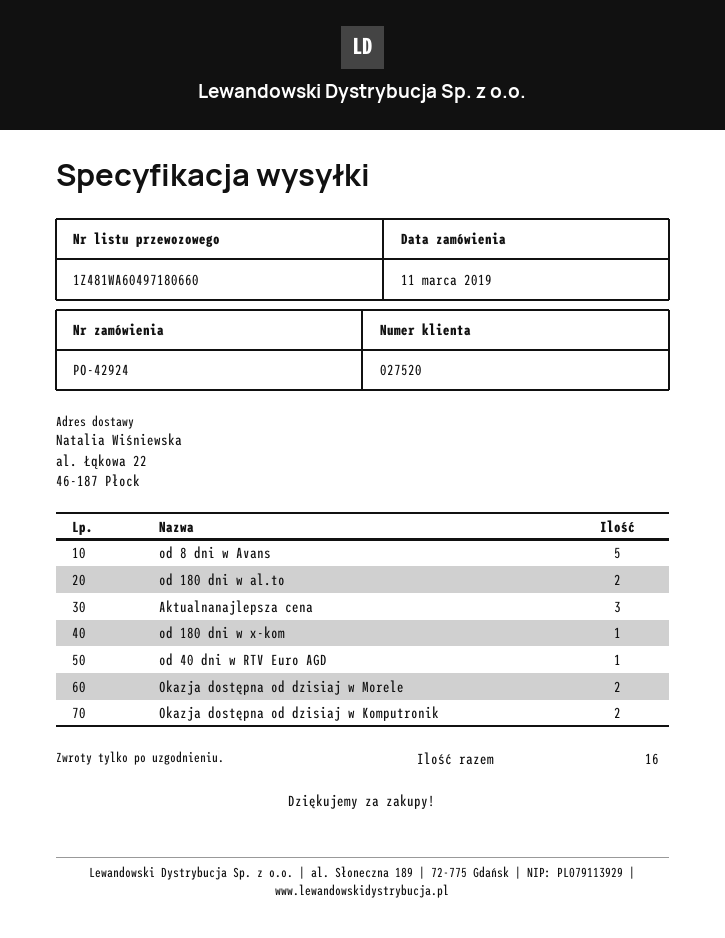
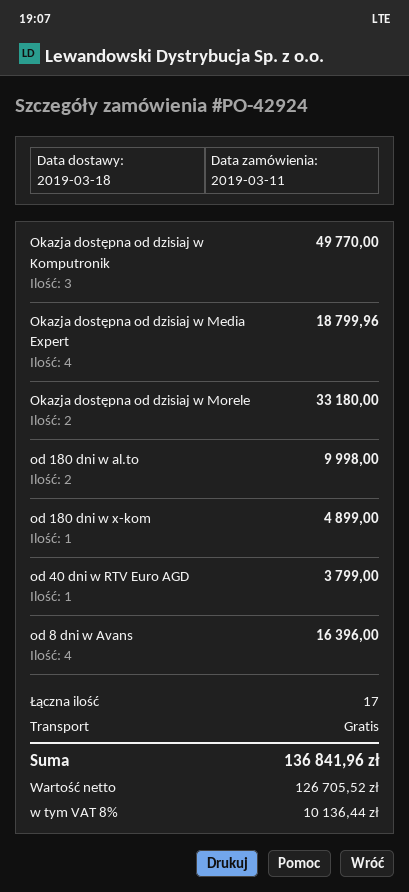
od 8 dni w Avans: 5 -> 4
Aktualnanajlepsza cena: 3 -> none
Okazja dostępna od dzisiaj w Komputronik: 2 -> 3
Okazja dostępna od dzisiaj w Media Expert: none -> 4
total quantity: 16 -> 17

